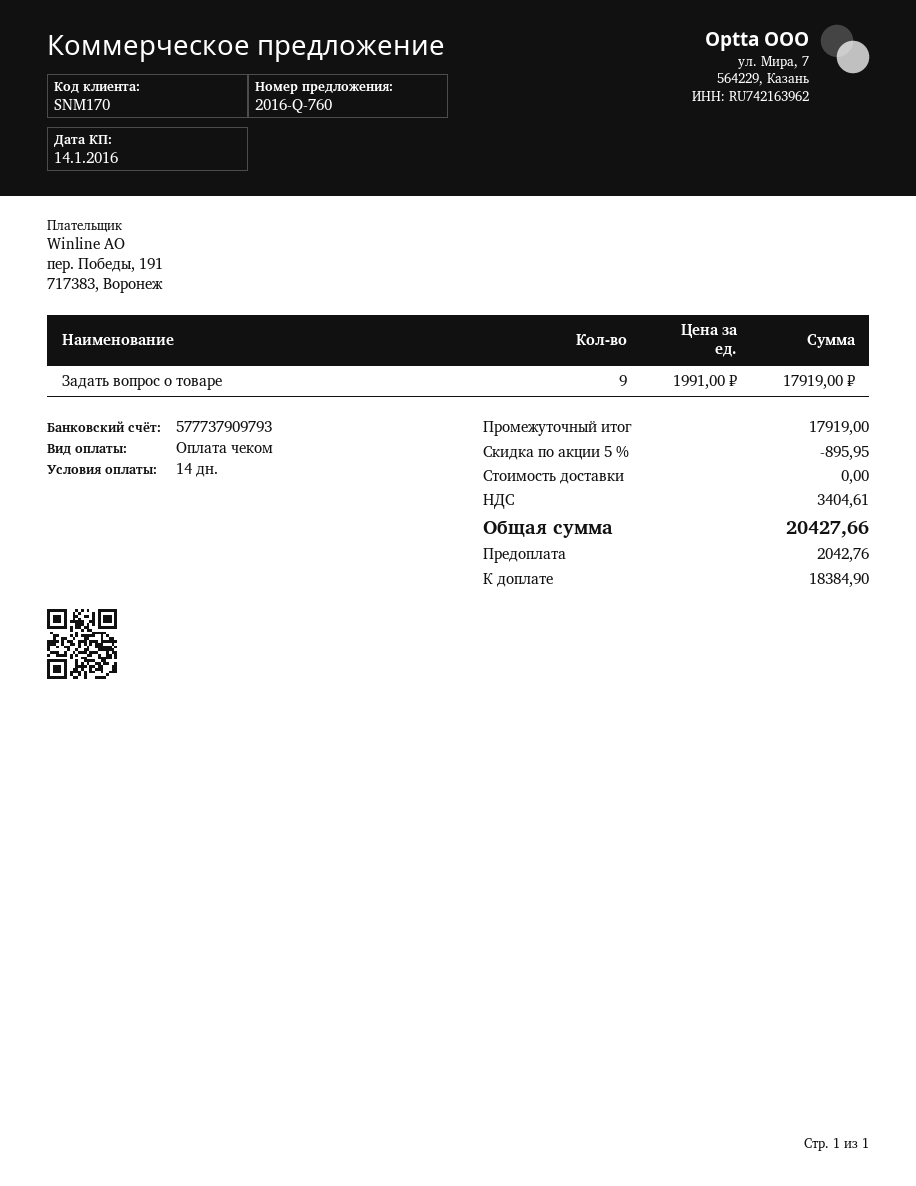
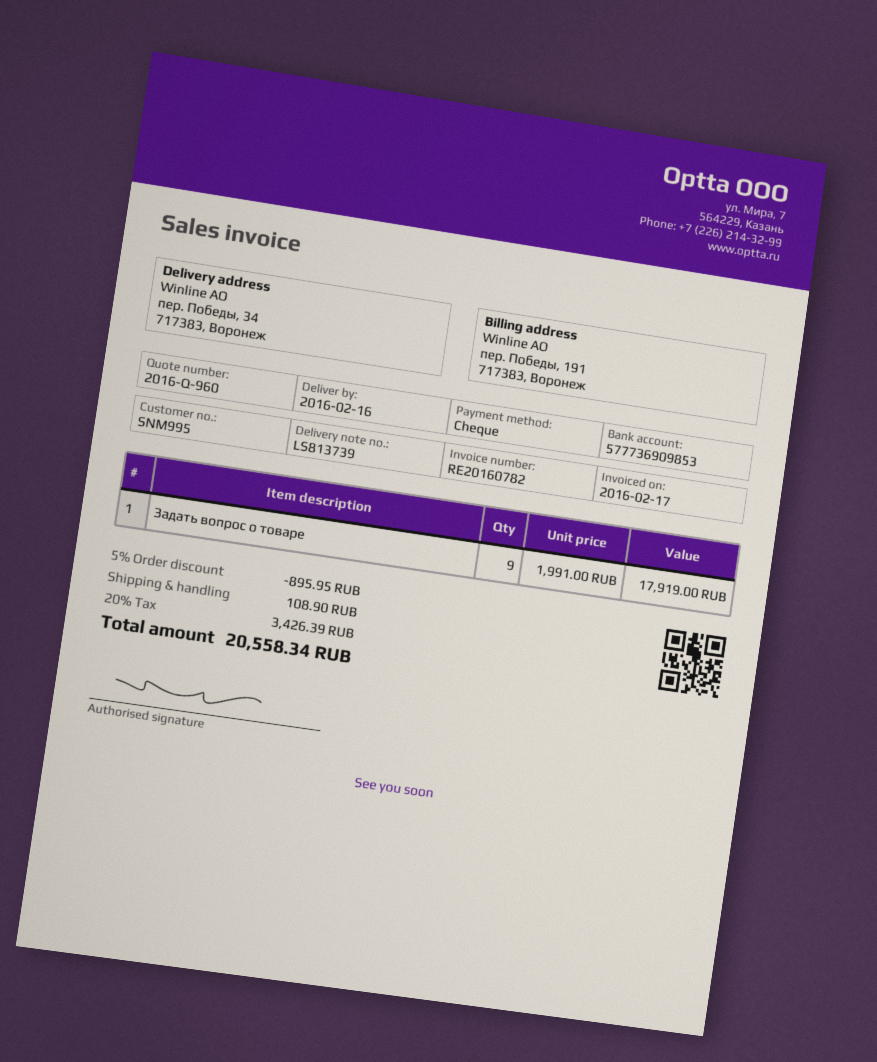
quote number: 2016-Q-760 -> 2016-Q-960
customer number: SNM170 -> SNM995
bank account: 577737909793 -> 577736909853
shipping: 0.00 -> 108.90
tax: 3404.61 -> 3426.39
total: 20427.66 -> 20558.34

